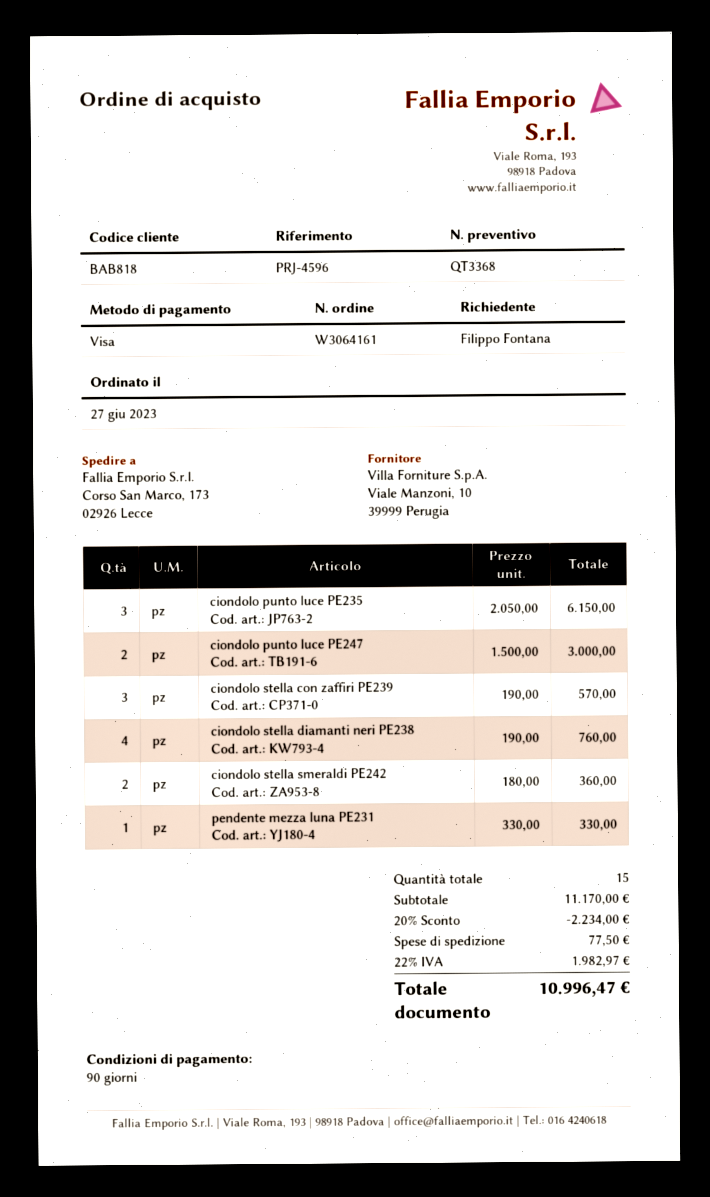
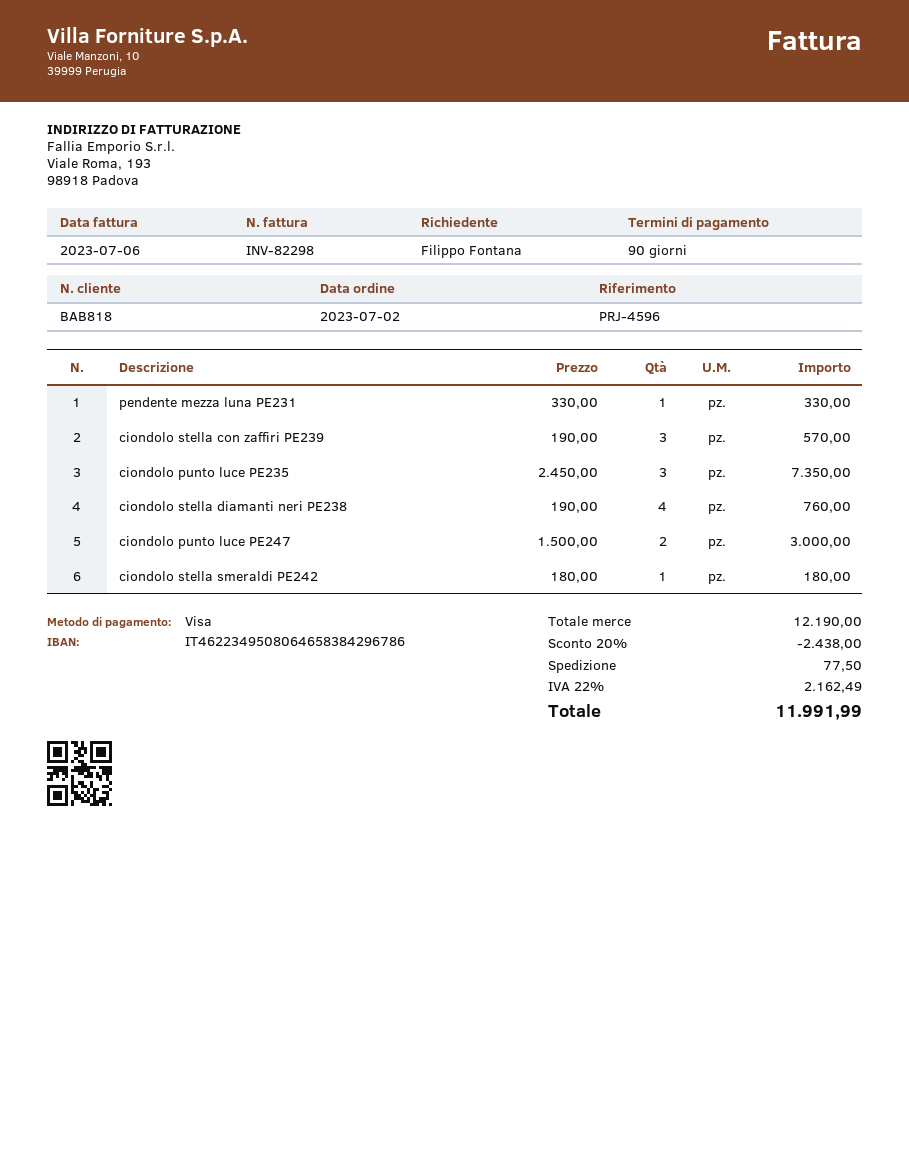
order date: 2023-06-27 -> 2023-07-02
ciondolo punto luce PE235: 3 x 2050.00 = 6150.00 -> 3 x 2450.00 = 7350.00
ciondolo stella smeraldi PE242: 2 x 180.00 = 360.00 -> 1 x 180.00 = 180.00
subtotal: 11170.00 -> 12190.00
discount: 20% = 2234.00 -> 20% = 2438.00
tax: 22% = 1982.97 -> 22% = 2162.49
total: 10996.47 -> 11991.99

